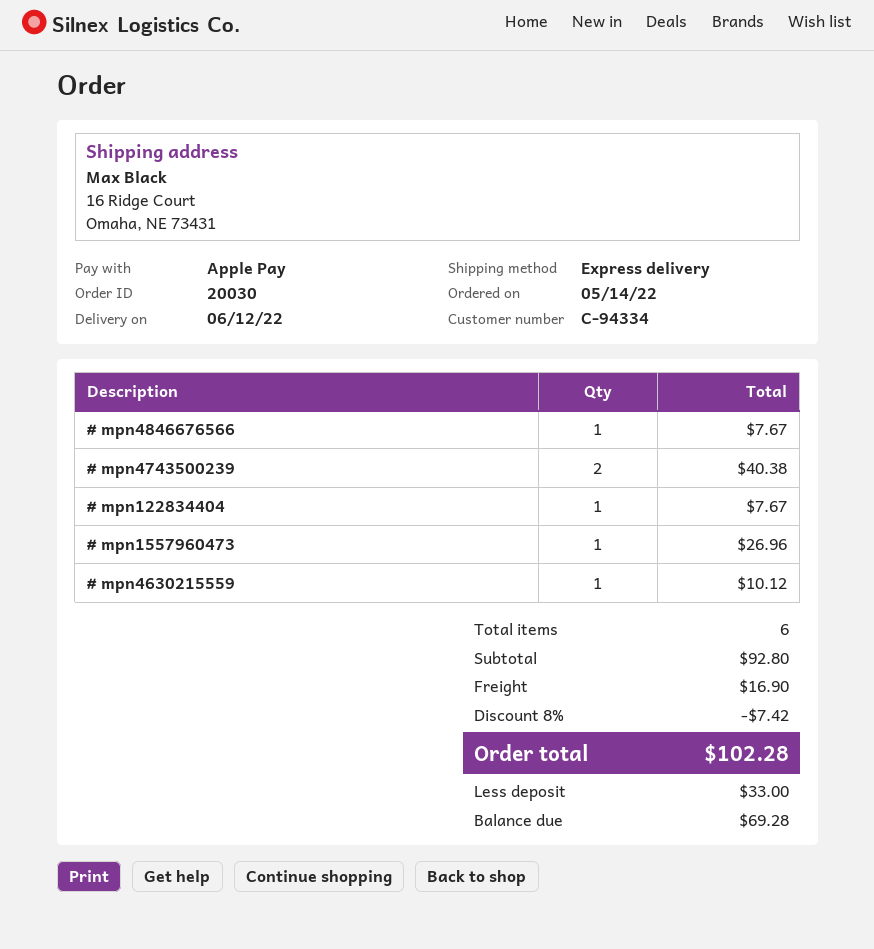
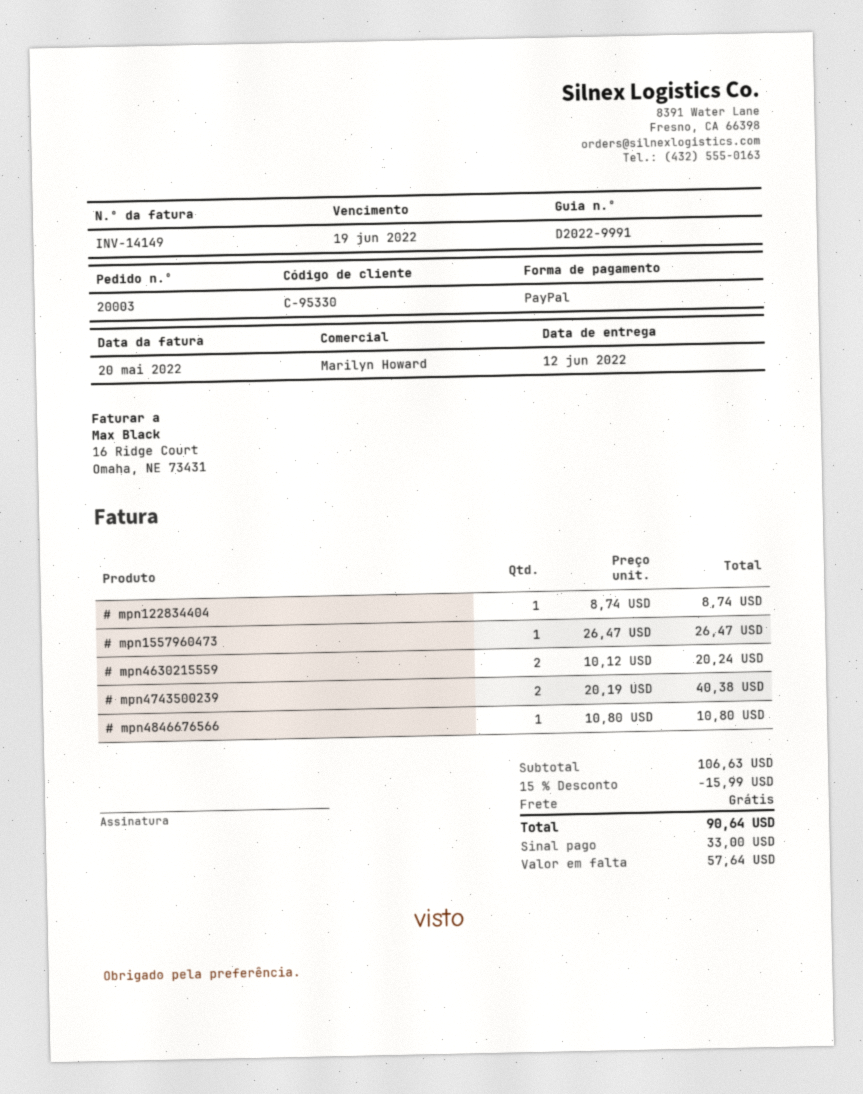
order number: 20030 -> 20003
customer number: C-94334 -> C-95330
payment method: Apple Pay -> PayPal
# mpn4846676566: 1 for 7.67 -> 1 for 10.80
# mpn122834404: 1 for 7.67 -> 1 for 8.74
# mpn1557960473: 1 for 26.96 -> 1 for 26.47
# mpn4630215559: 1 for 10.12 -> 2 for 20.24
subtotal: 92.80 -> 106.63
discount: 8% = 7.42 -> 15% = 15.99
shipping: 16.90 -> 0.00
total: 102.28 -> 90.64
balance: 69.28 -> 57.64

